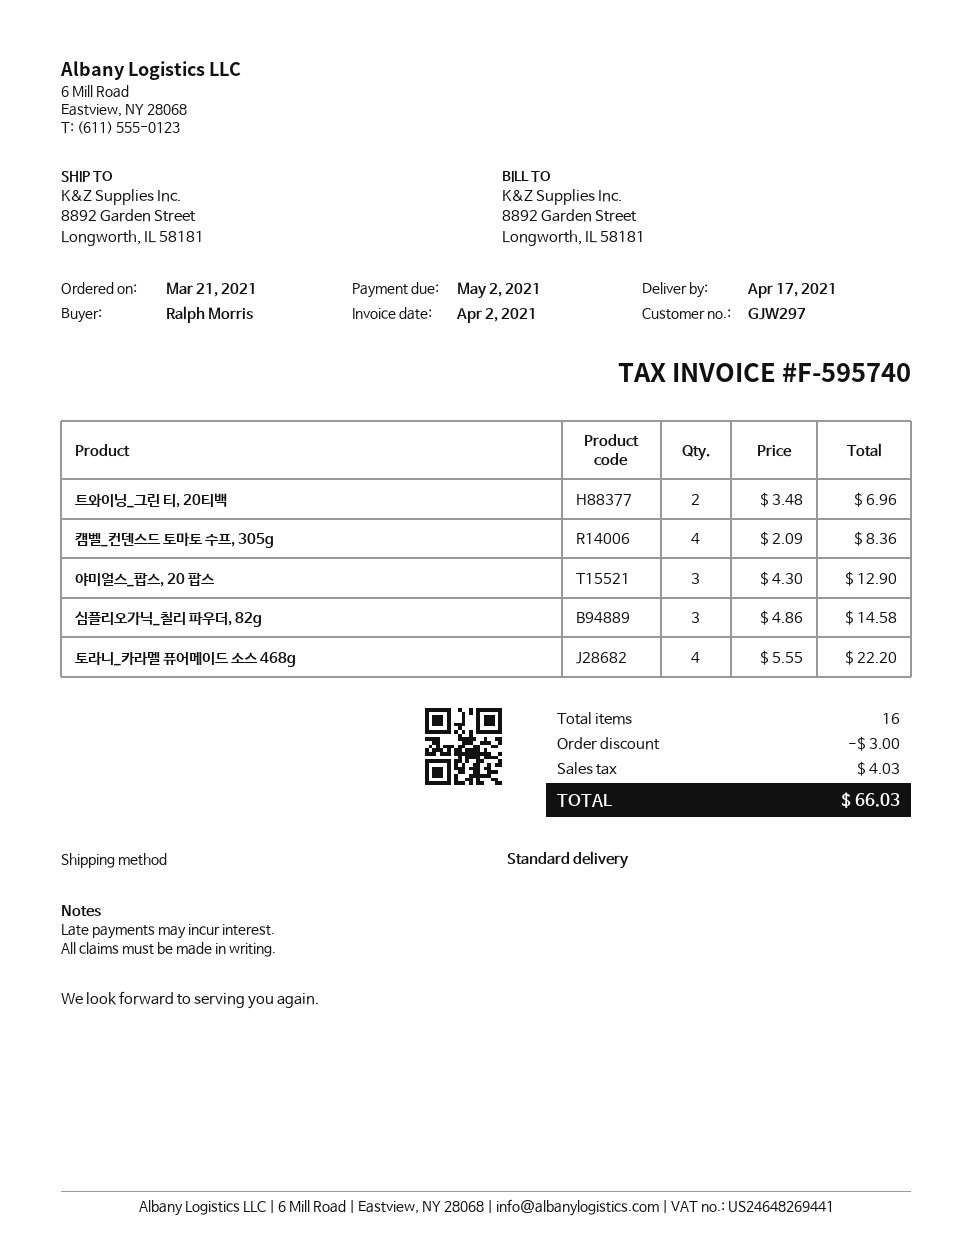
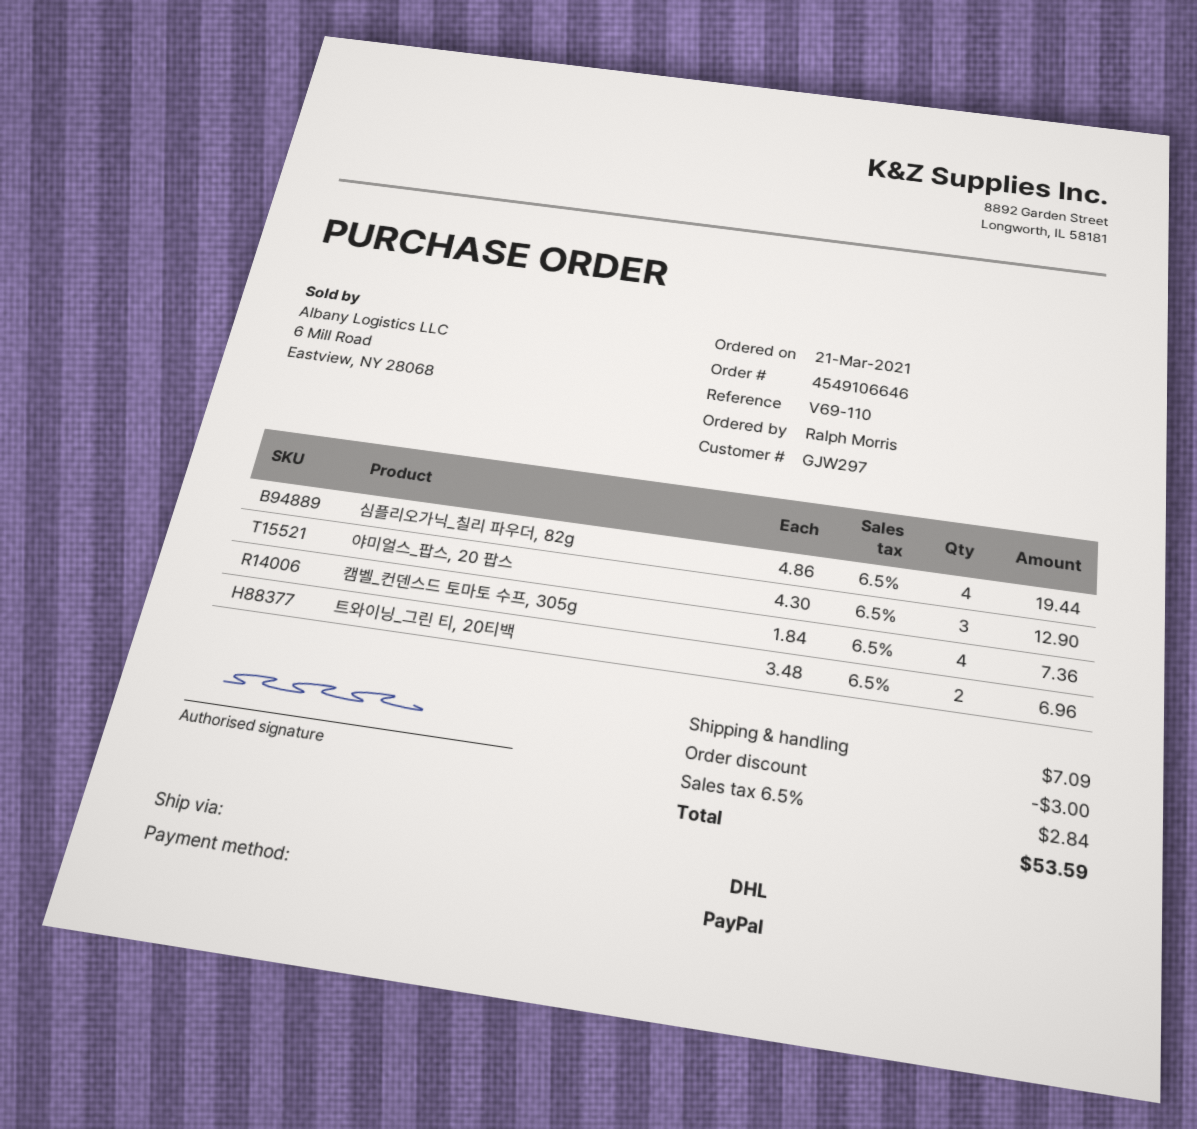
shipping method: standard -> DHL
캠벨_컨덴스드 토마토 수프, 305g: 4 x 2.09 = 8.36 -> 4 x 1.84 = 7.36
심플리오가닉_칠리 파우더, 82g: 3 x 4.86 = 14.58 -> 4 x 4.86 = 19.44
토라니_카라멜 퓨어메이드 소스 468g: 4 x 5.55 = 22.20 -> none
shipping: none -> 7.09
tax: 4.03 -> 2.84
total: 66.03 -> 53.59

